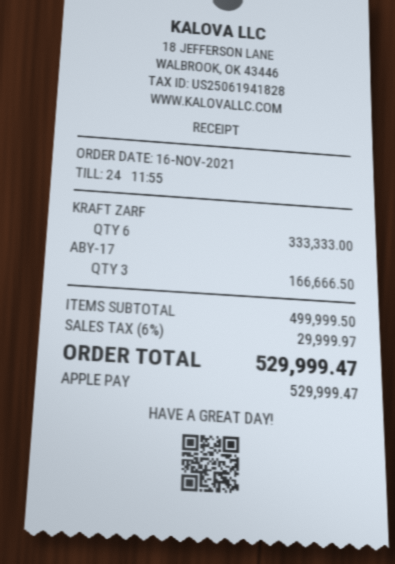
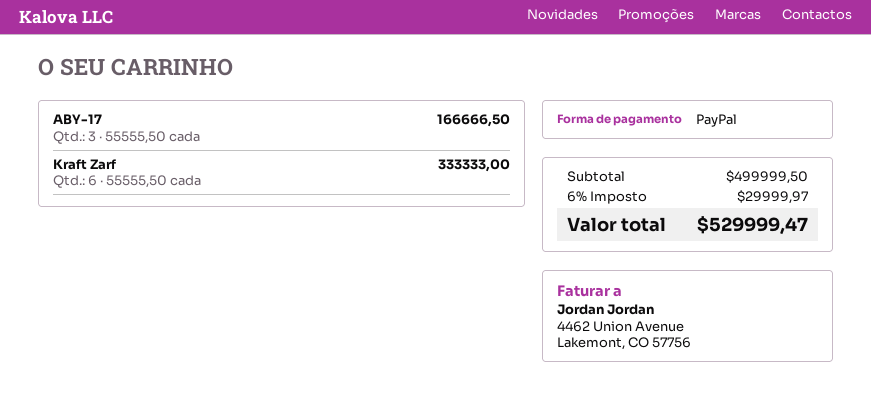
payment method: Apple Pay -> PayPal

